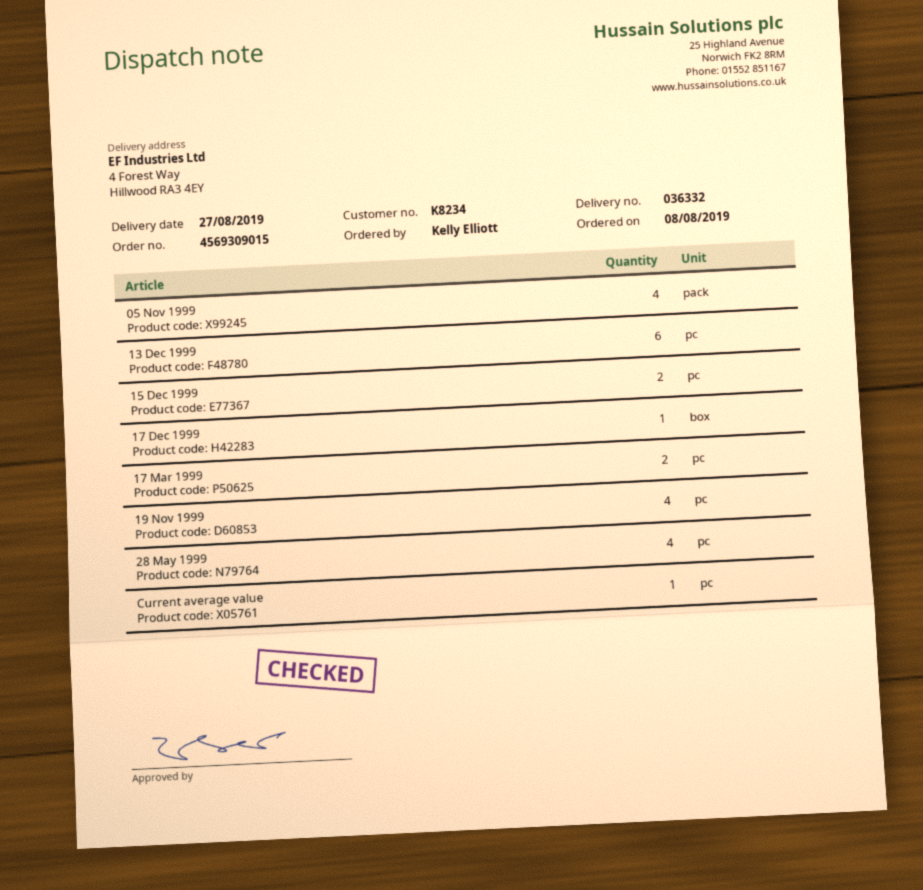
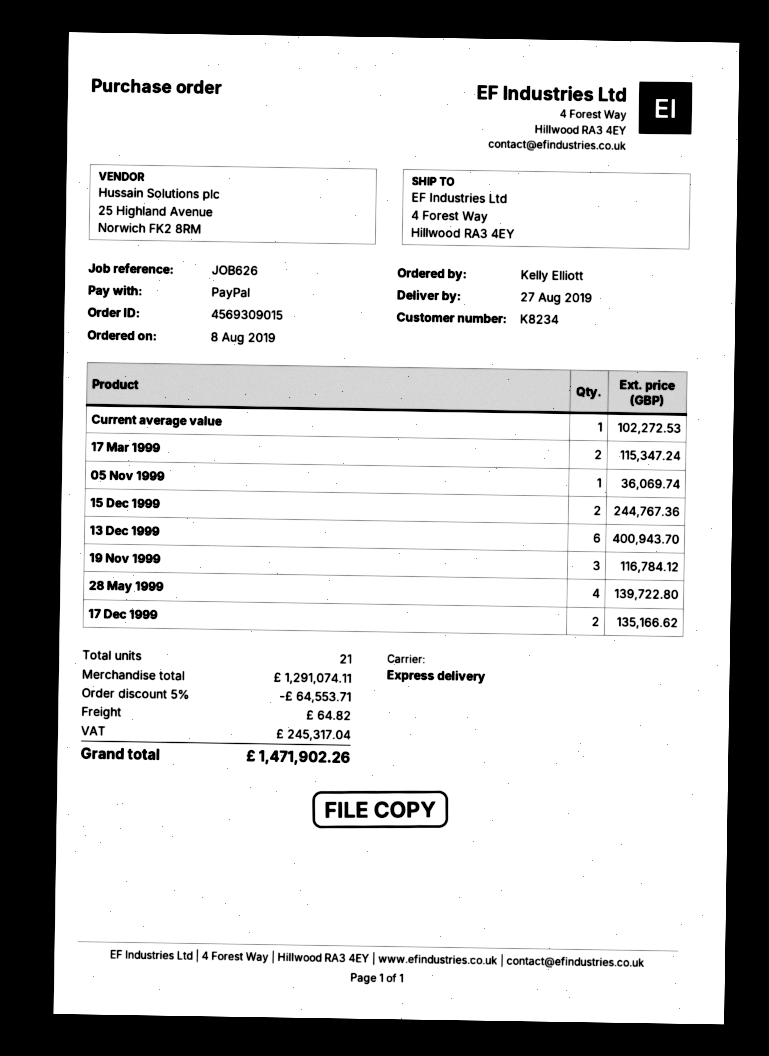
05 Nov 1999: 4 -> 1
17 Dec 1999: 1 -> 2
19 Nov 1999: 4 -> 3

